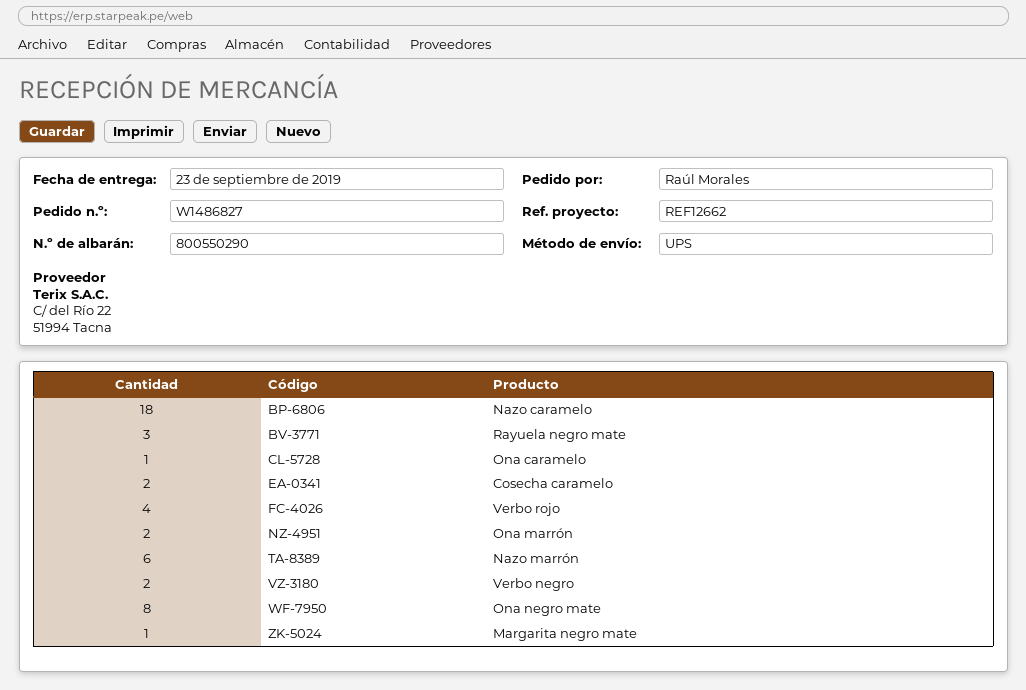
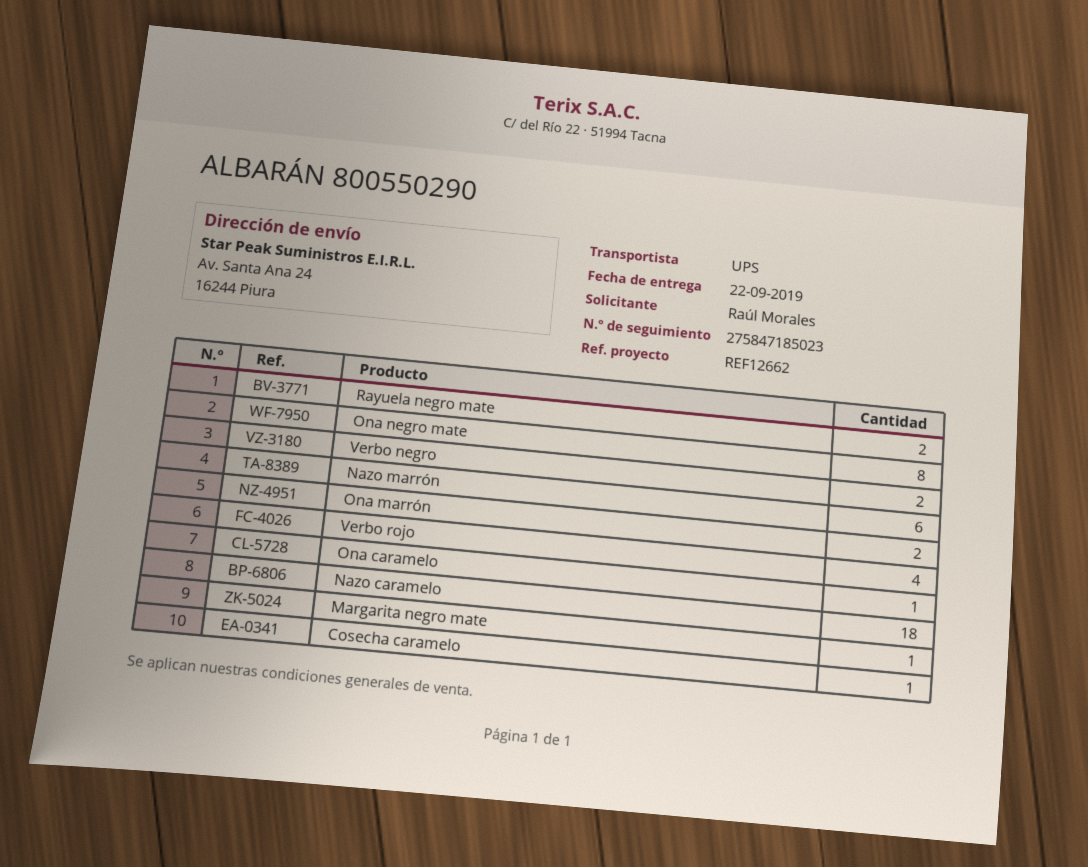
delivery date: 2019-09-23 -> 2019-09-22
Rayuela negro mate: 3 -> 2
Cosecha caramelo: 2 -> 1

